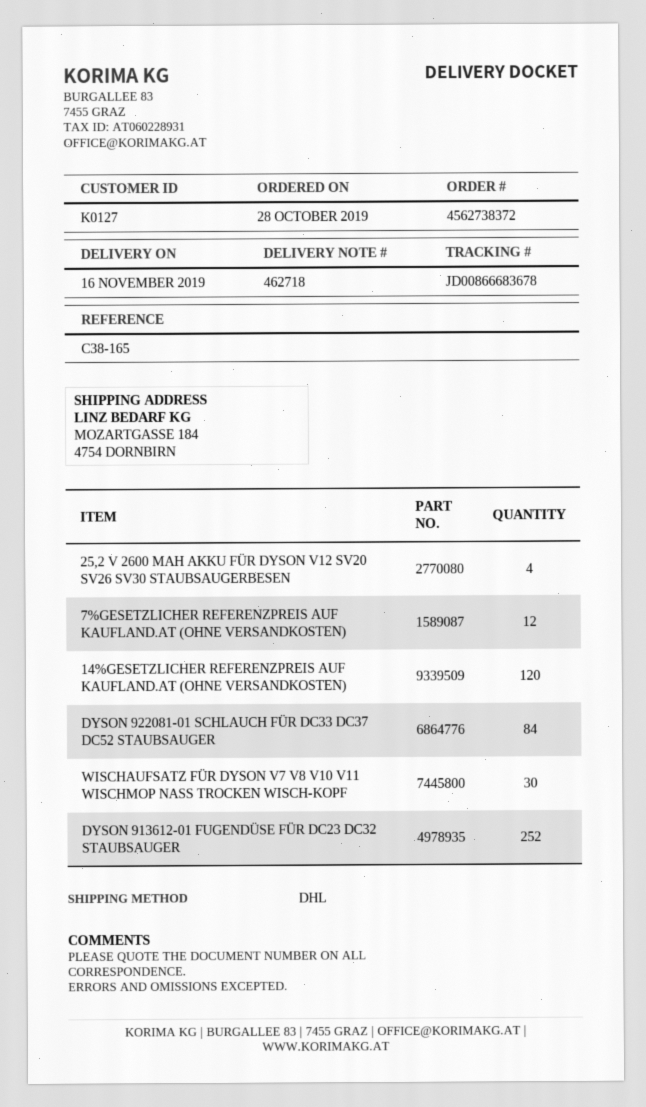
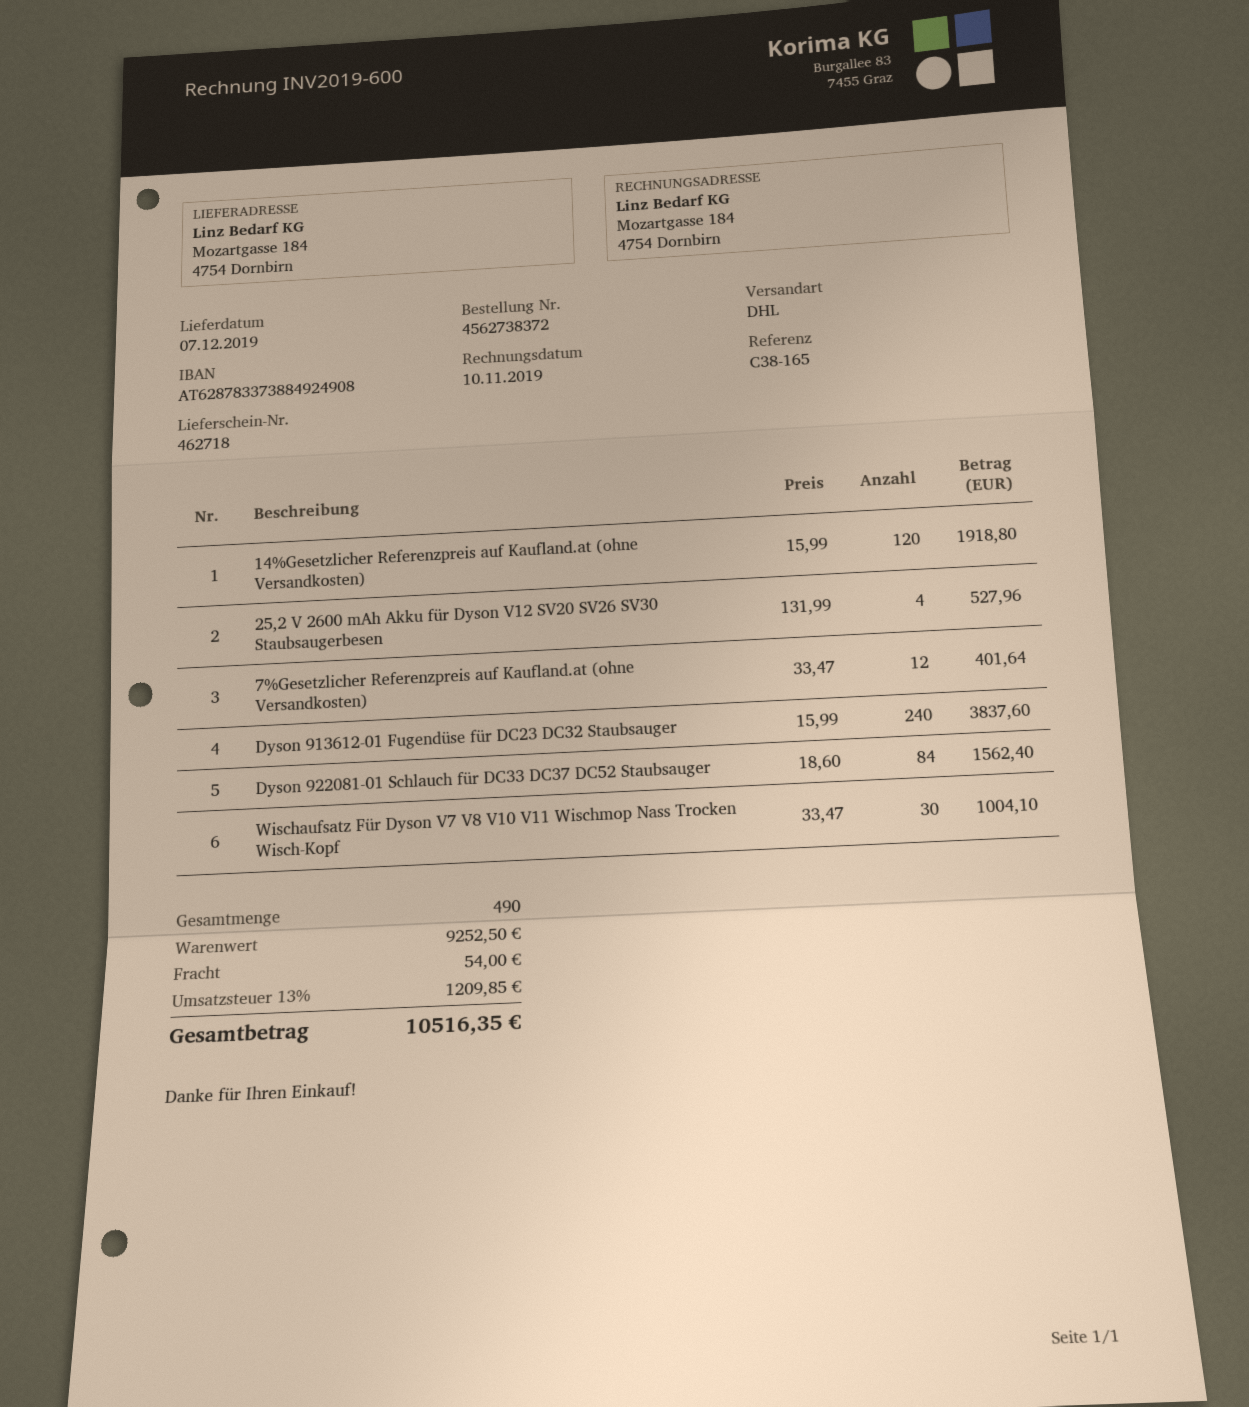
delivery date: 2019-11-16 -> 2019-12-07
DYSON 913612-01 FUGENDÜSE FÜR DC23 DC32 STAUBSAUGER: 252 -> 240

